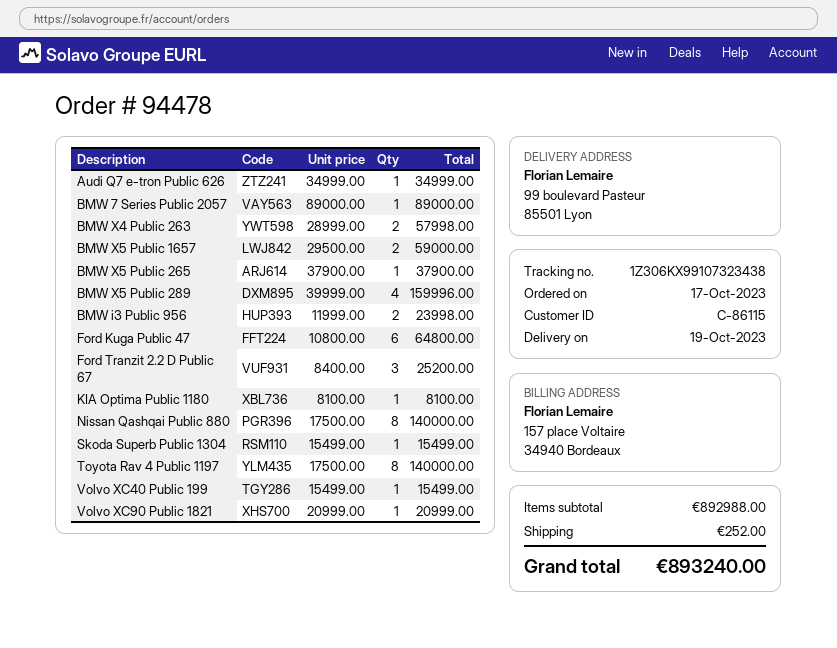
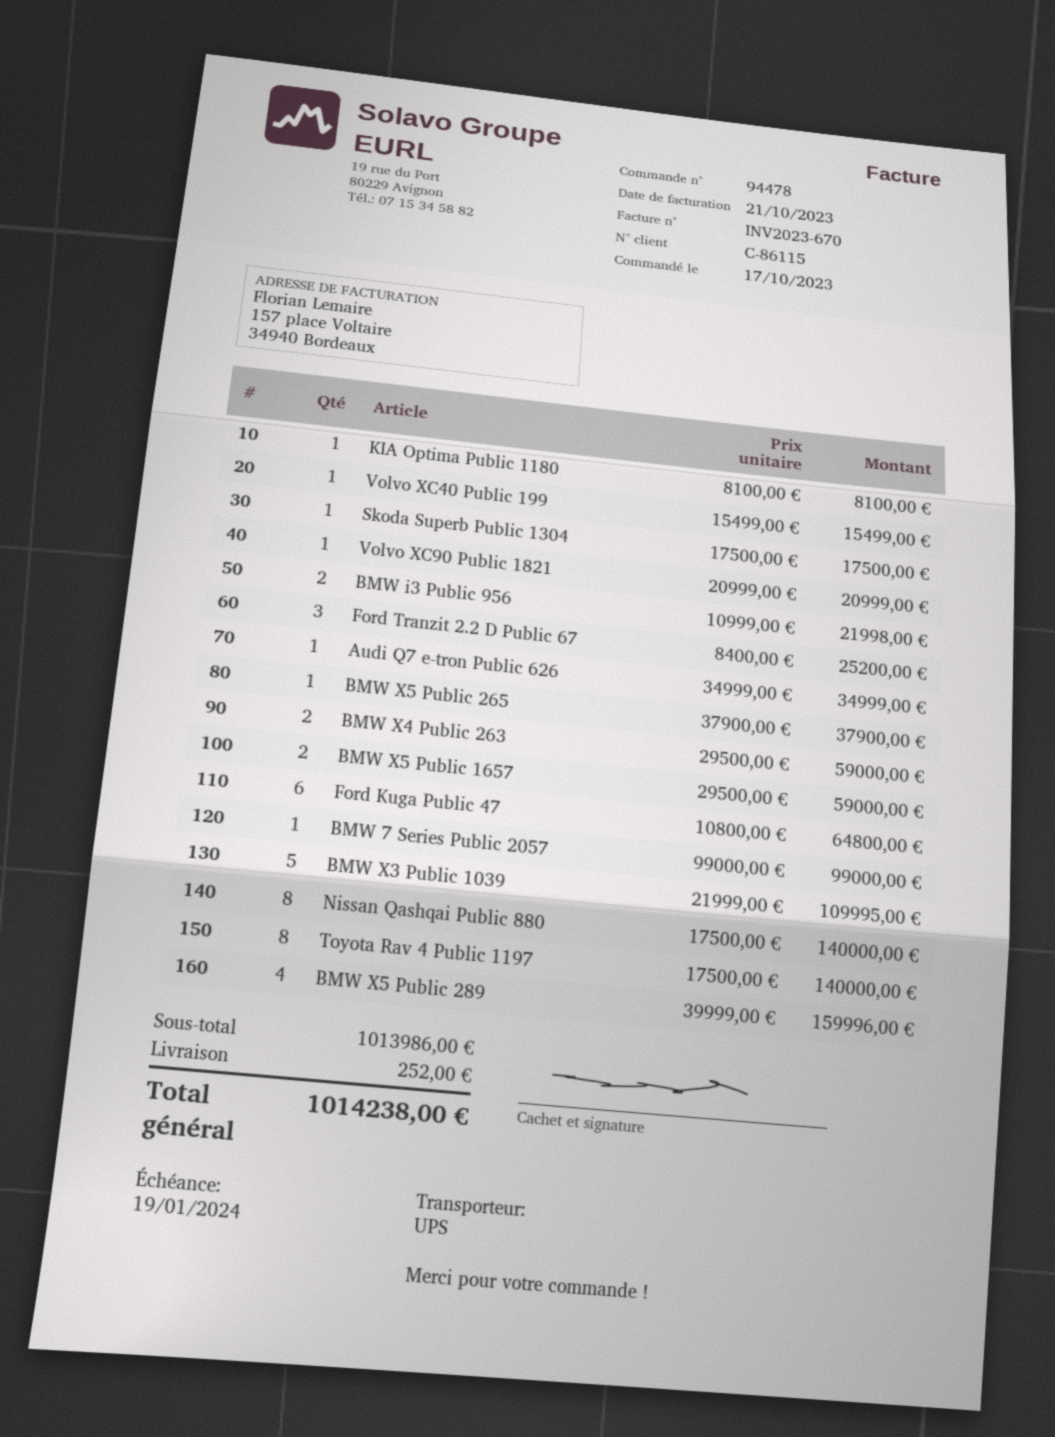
BMW 7 Series Public 2057: 1 x 89000.00 = 89000.00 -> 1 x 99000.00 = 99000.00
BMW X4 Public 263: 2 x 28999.00 = 57998.00 -> 2 x 29500.00 = 59000.00
BMW i3 Public 956: 2 x 11999.00 = 23998.00 -> 2 x 10999.00 = 21998.00
Skoda Superb Public 1304: 1 x 15499.00 = 15499.00 -> 1 x 17500.00 = 17500.00
BMW X3 Public 1039: none -> 5 x 21999.00 = 109995.00
subtotal: 892988.00 -> 1013986.00
total: 893240.00 -> 1014238.00

